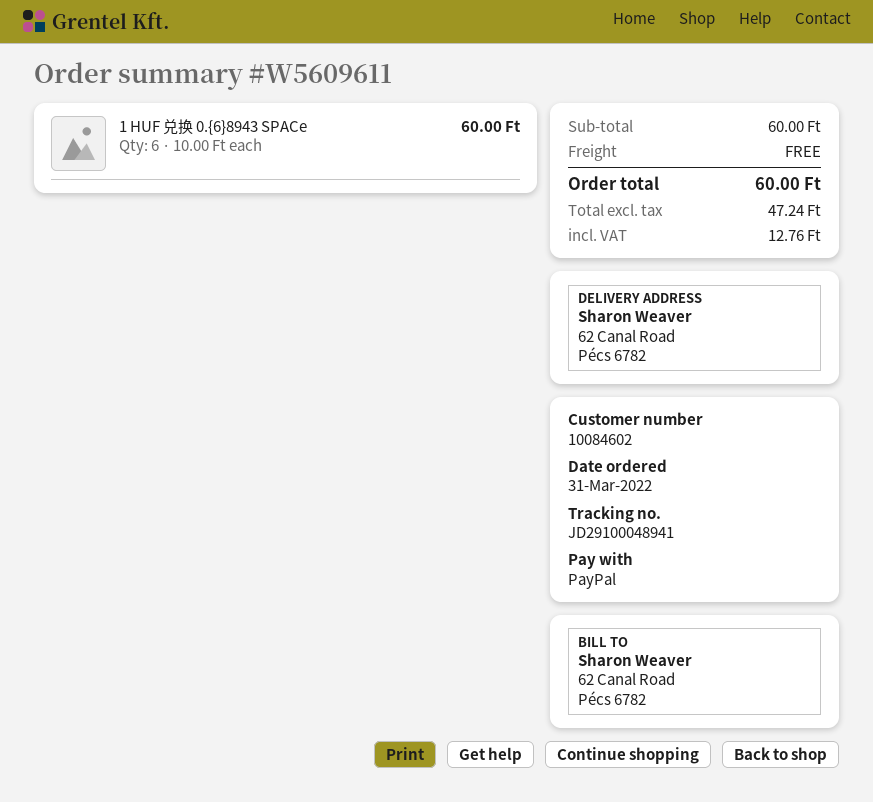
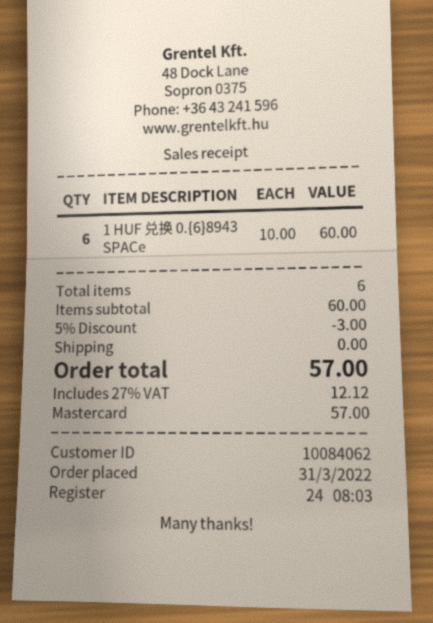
customer number: 10084602 -> 10084062
payment method: PayPal -> Mastercard
discount: none -> 5% = 3.00
tax: 12.76 -> 12.12
total: 60.00 -> 57.00

